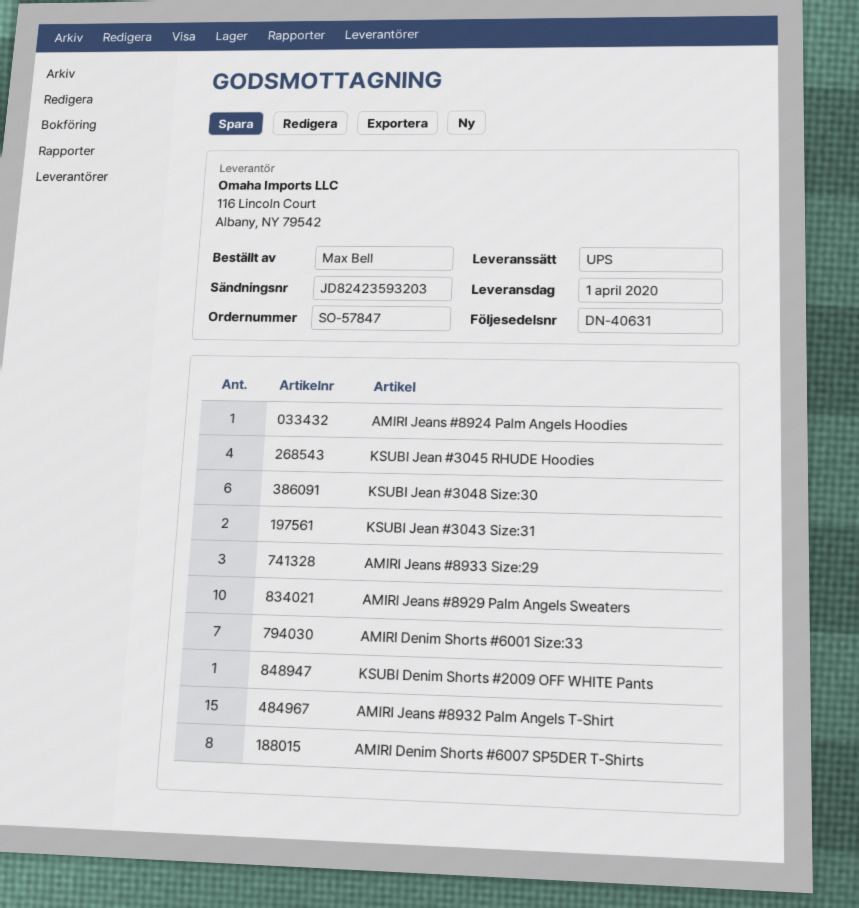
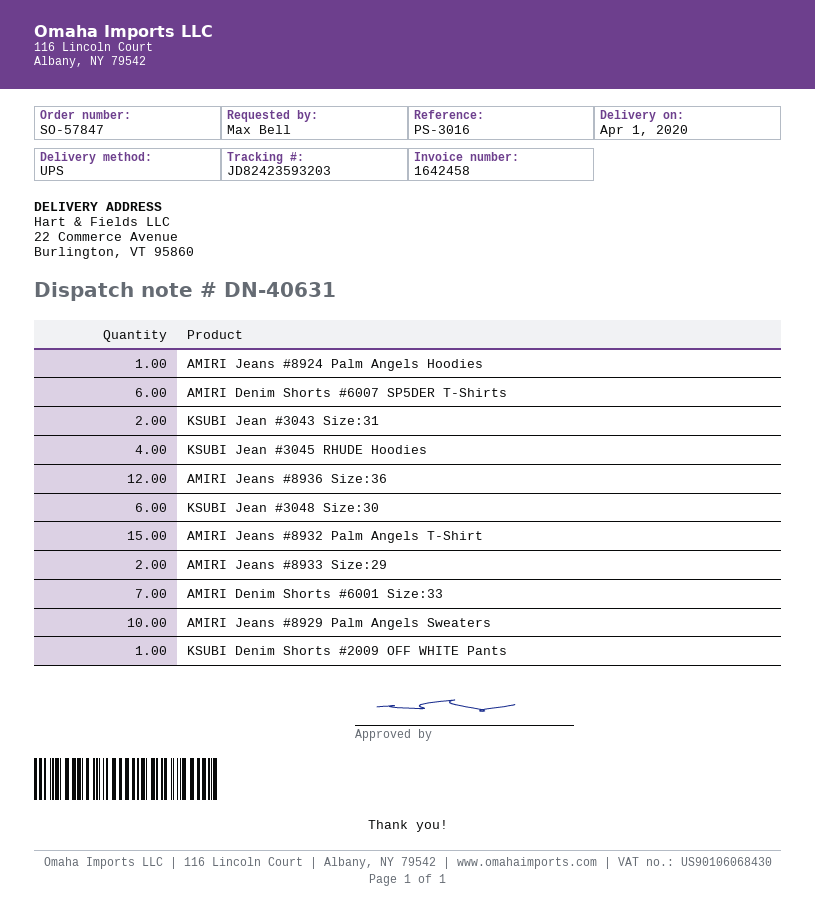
AMIRI Jeans #8933 Size:29: 3 -> 2
AMIRI Denim Shorts #6007 SP5DER T-Shirts: 8 -> 6
AMIRI Jeans #8936 Size:36: none -> 12

